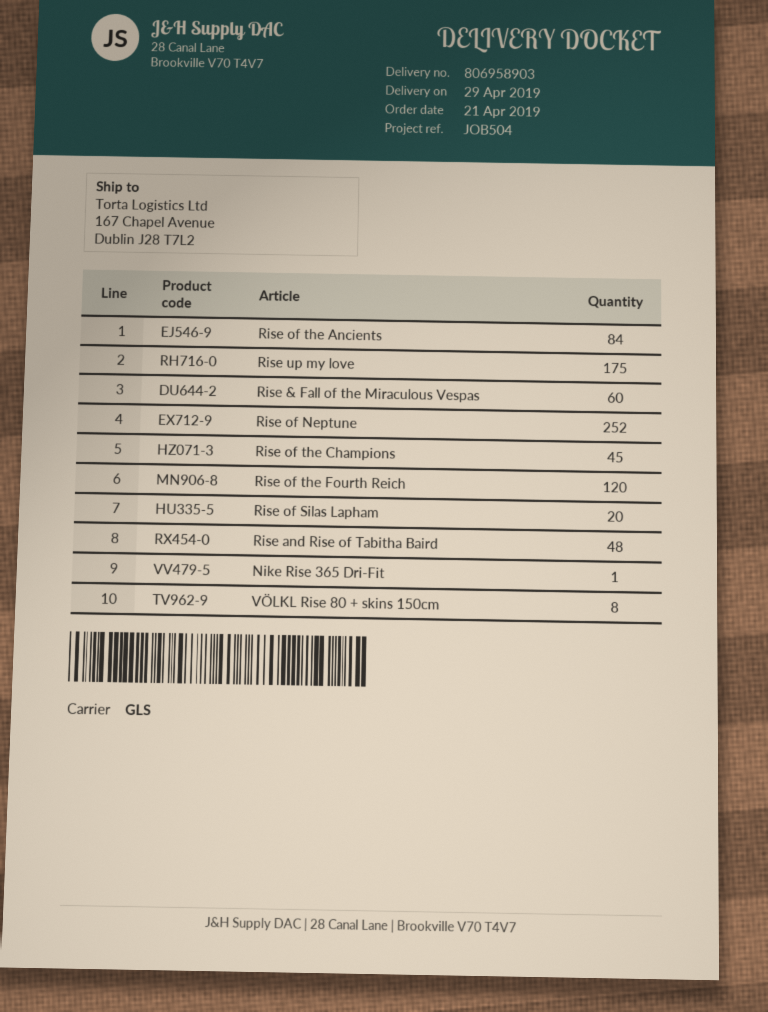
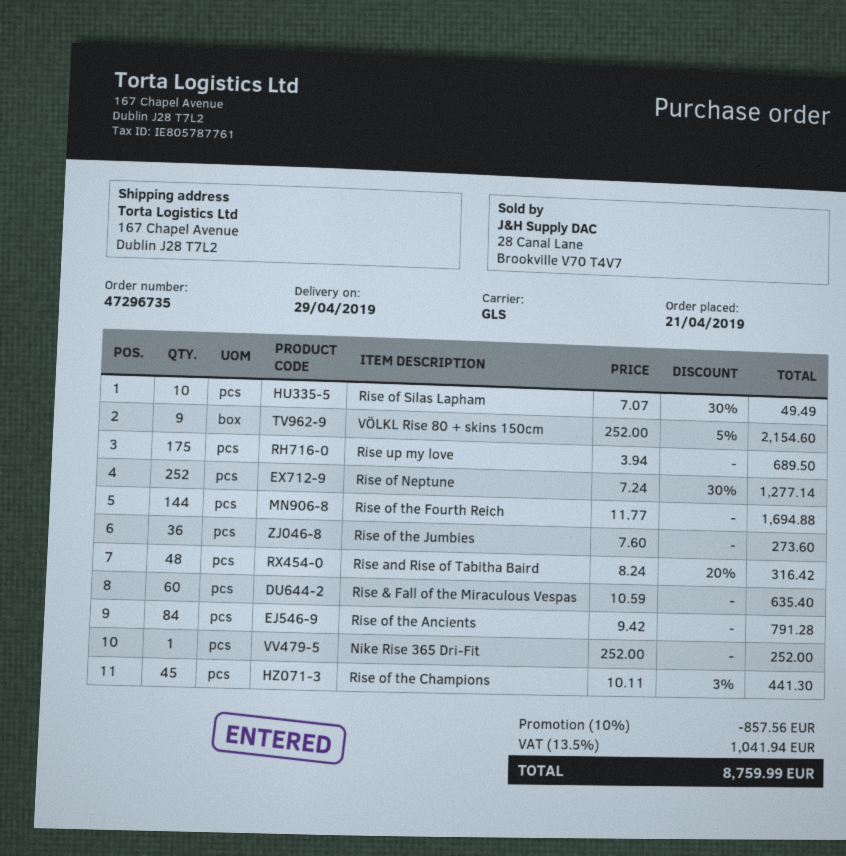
Rise of the Fourth Reich: 120 -> 144
Rise of Silas Lapham: 20 -> 10
VÖLKL Rise 80 + skins 150cm: 8 -> 9
Rise of the Jumbies: none -> 36

